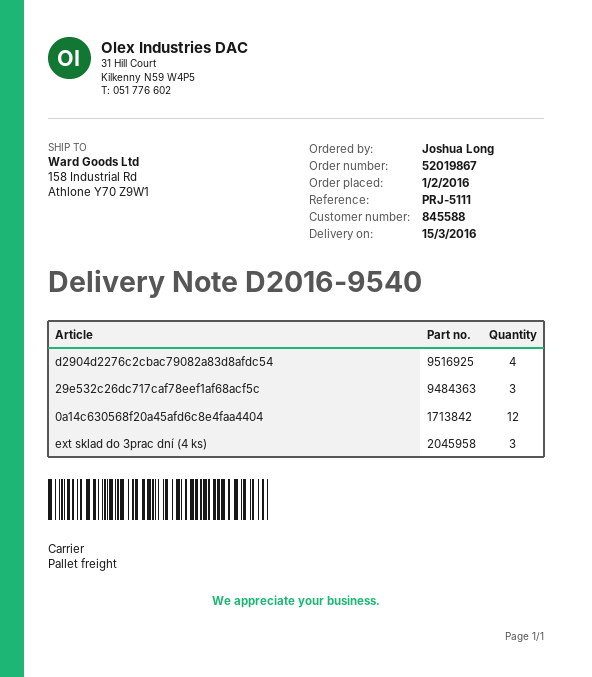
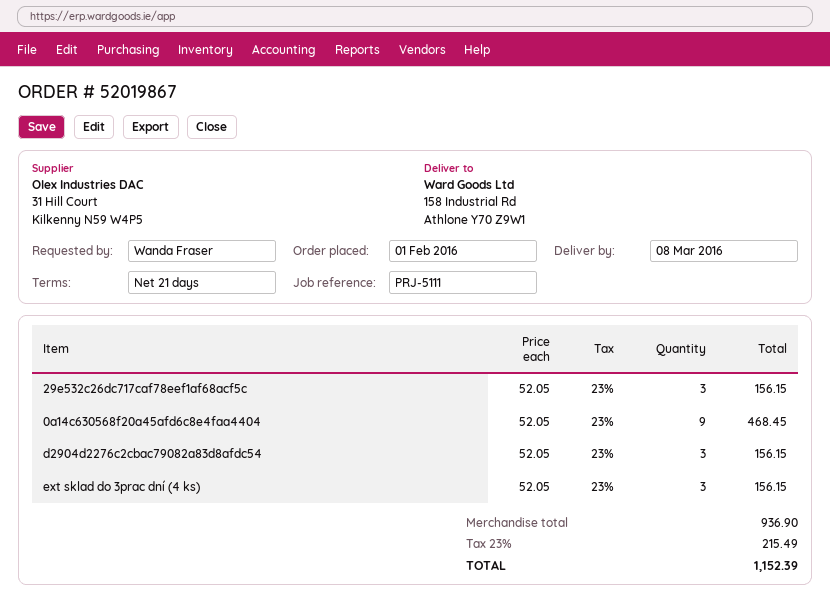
delivery date: 2016-03-15 -> 2016-03-08
ordered by: Joshua Long -> Wanda Fraser
d2904d2276c2cbac79082a83d8afdc54: 4 -> 3
0a14c630568f20a45afd6c8e4faa4404: 12 -> 9

